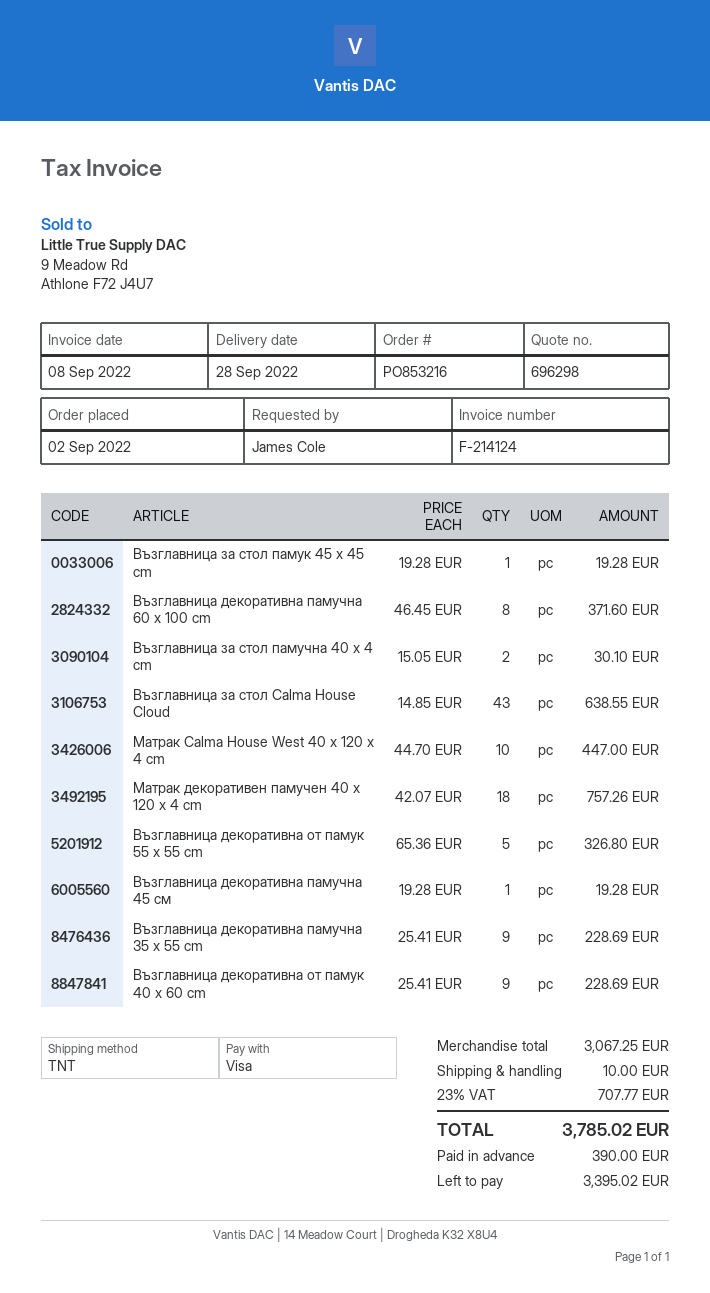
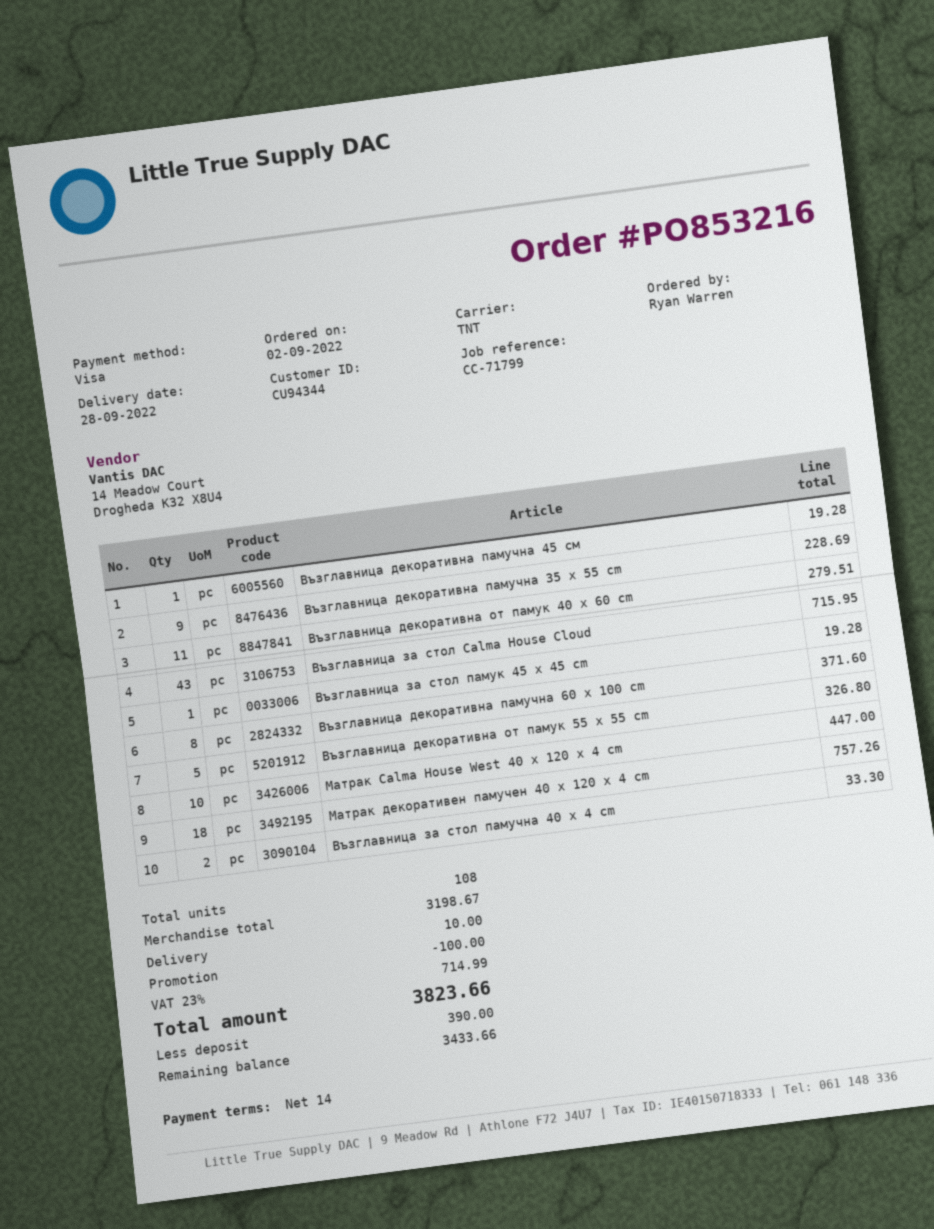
ordered by: James Cole -> Ryan Warren
Възглавница за стол памучна 40 x 4 cm: 2 for 30.10 -> 2 for 33.30
Възглавница за стол Calma House Cloud: 43 for 638.55 -> 43 for 715.95
Възглавница декоративна от памук 40 x 60 cm: 9 for 228.69 -> 11 for 279.51
subtotal: 3067.25 -> 3198.67
discount: none -> 100.00
tax: 23% = 707.77 -> 23% = 714.99
total: 3785.02 -> 3823.66
balance: 3395.02 -> 3433.66

